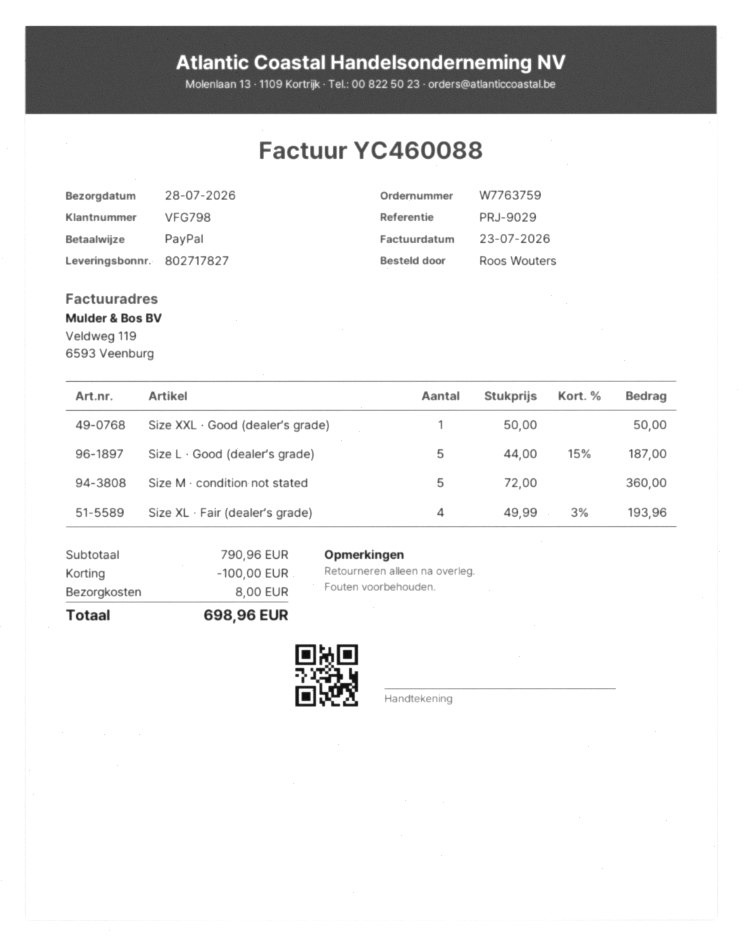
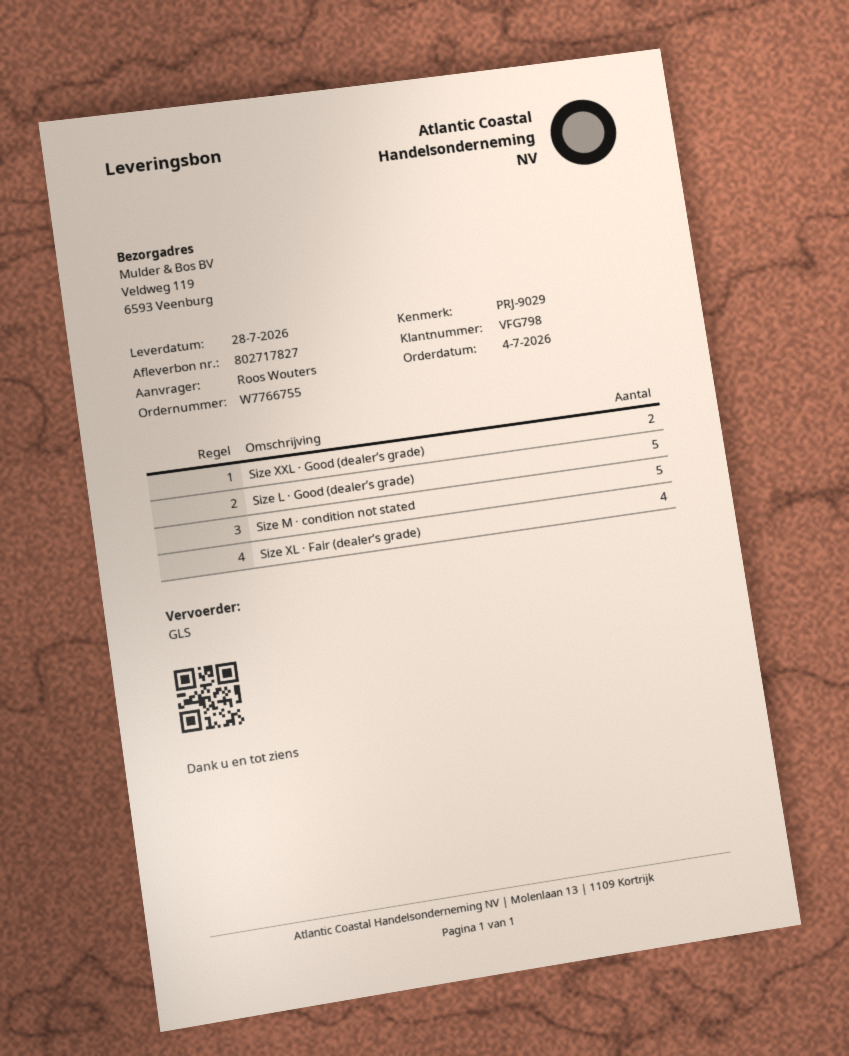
order number: W7763759 -> W7766755
Size XXL · Good (dealer’s grade): 1 -> 2

